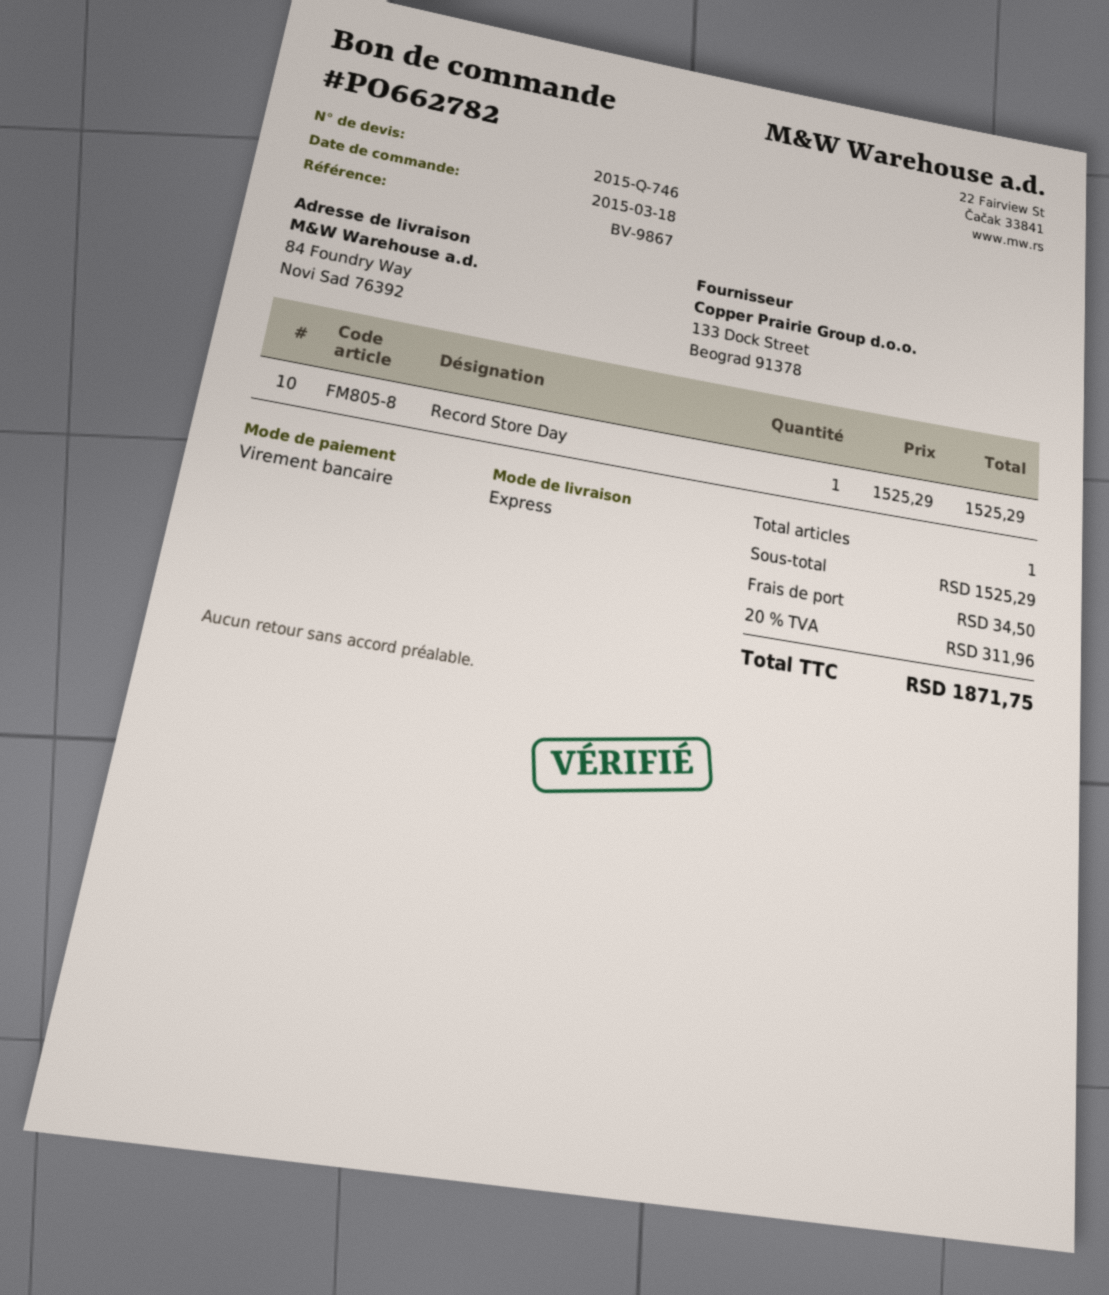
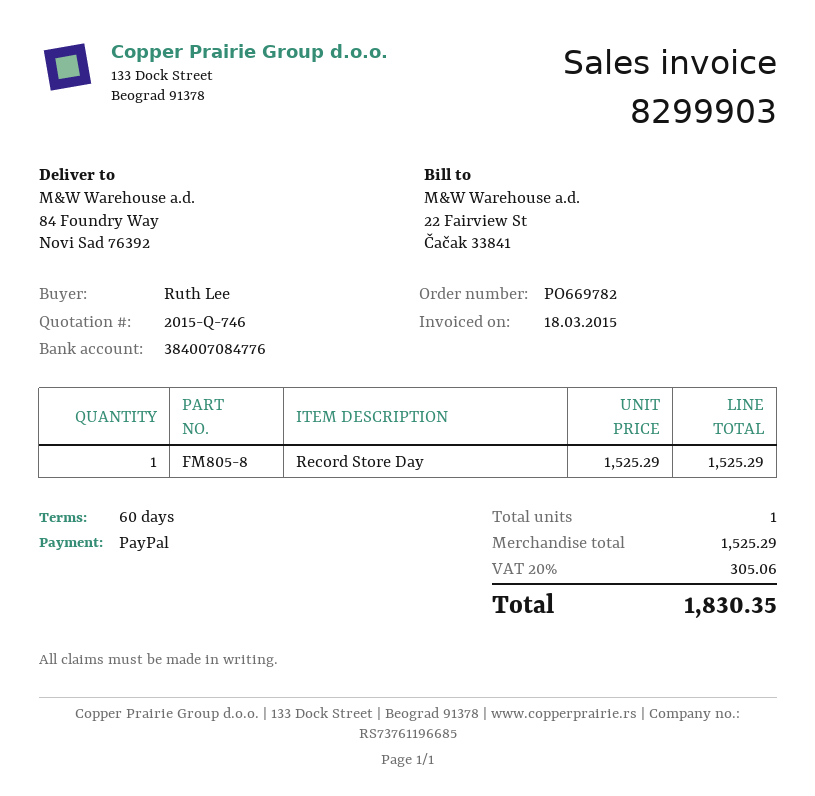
order number: PO662782 -> PO669782
payment method: bank transfer -> PayPal
shipping: 34.50 -> none
tax: 20% = 311.96 -> 20% = 305.06
total: 1871.75 -> 1830.35

